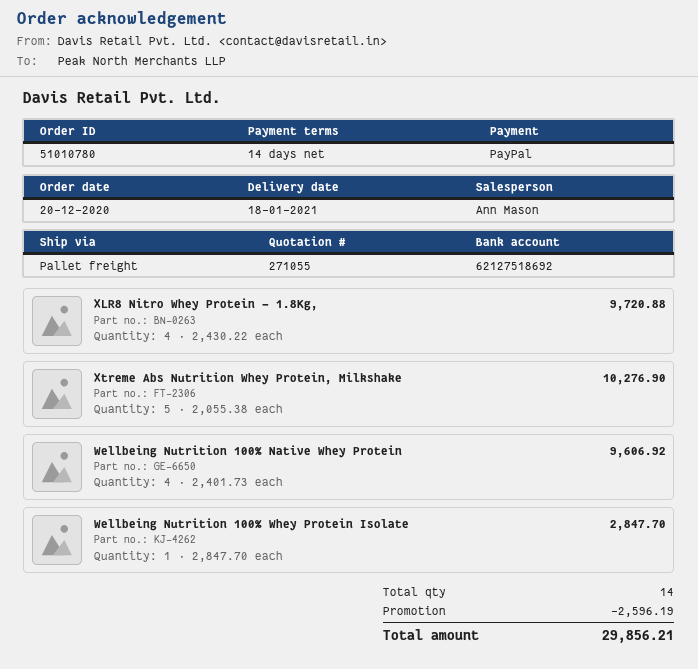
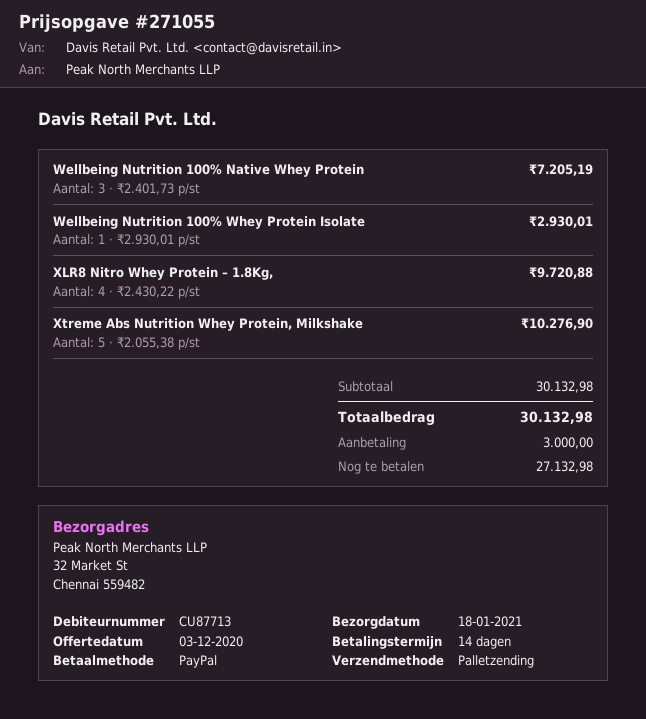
Wellbeing Nutrition 100% Native Whey Protein: 4 x 2401.73 = 9606.92 -> 3 x 2401.73 = 7205.19
Wellbeing Nutrition 100% Whey Protein Isolate: 1 x 2847.70 = 2847.70 -> 1 x 2930.01 = 2930.01
discount: 2596.19 -> none
total: 29856.21 -> 30132.98

